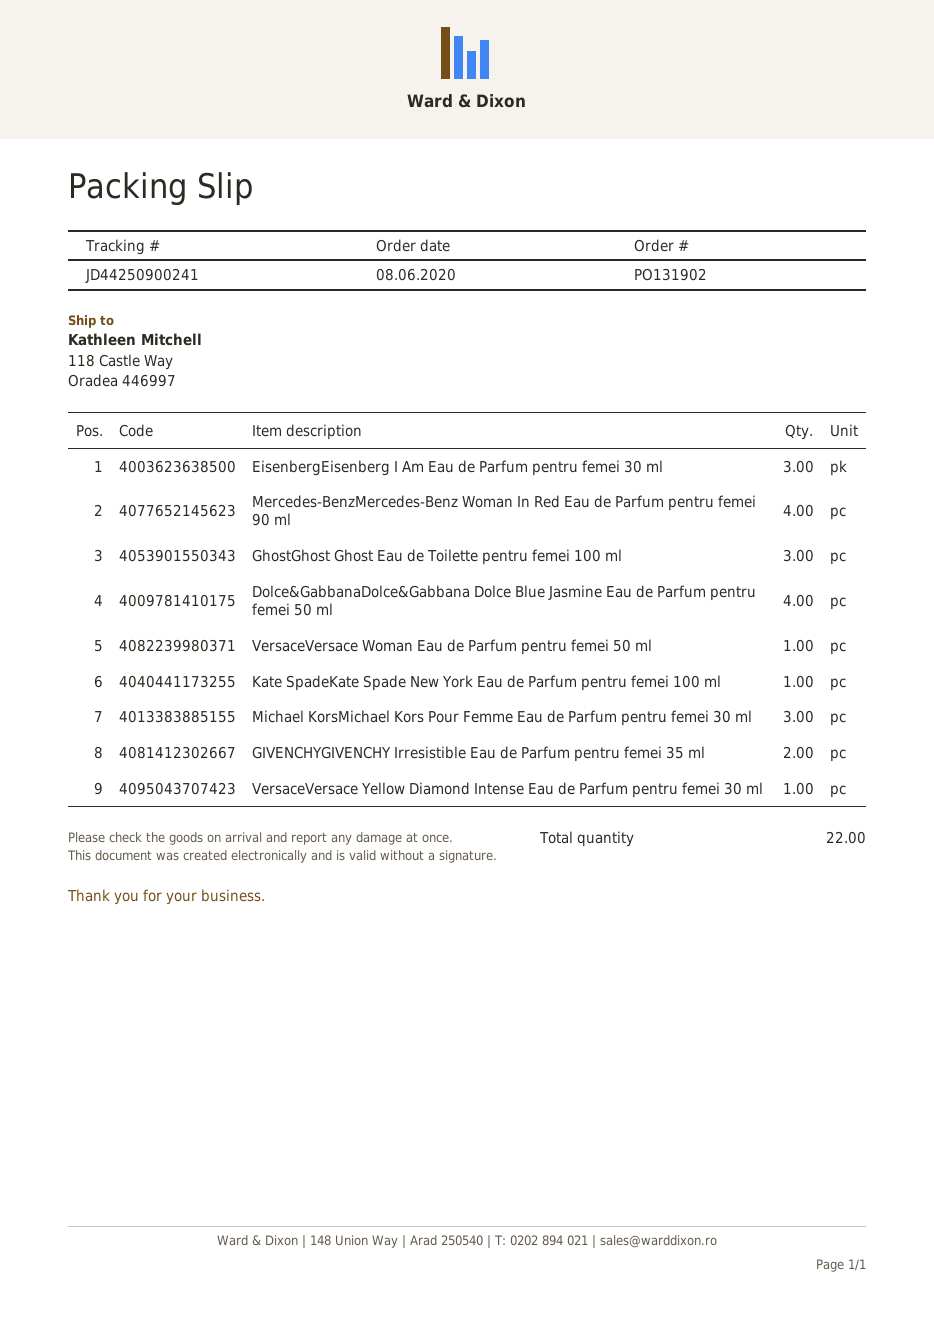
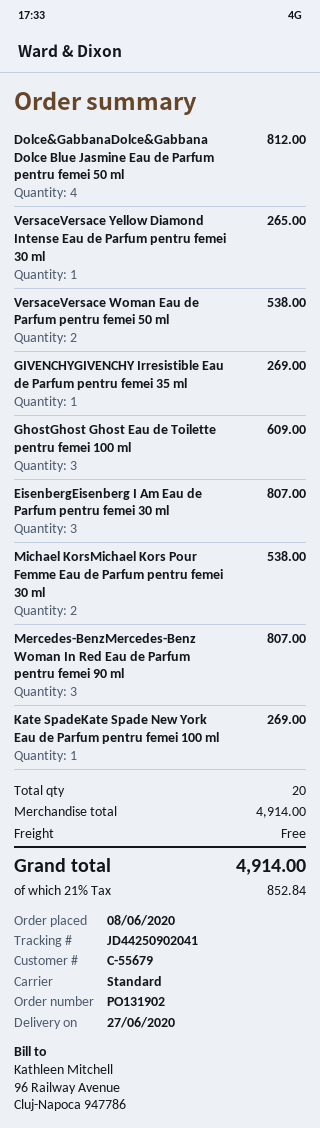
tracking number: JD44250900241 -> JD44250902041
Mercedes-BenzMercedes-Benz Woman In Red Eau de Parfum pentru femei 90 ml: 4 -> 3
VersaceVersace Woman Eau de Parfum pentru femei 50 ml: 1 -> 2
Michael KorsMichael Kors Pour Femme Eau de Parfum pentru femei 30 ml: 3 -> 2
GIVENCHYGIVENCHY Irresistible Eau de Parfum pentru femei 35 ml: 2 -> 1
total quantity: 22 -> 20

